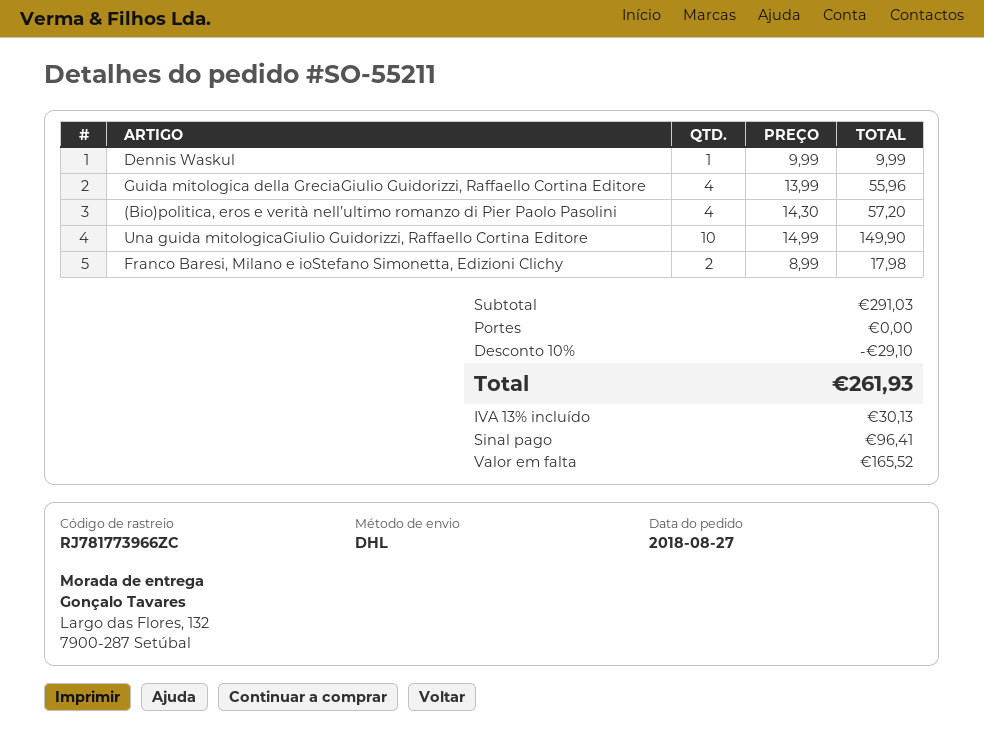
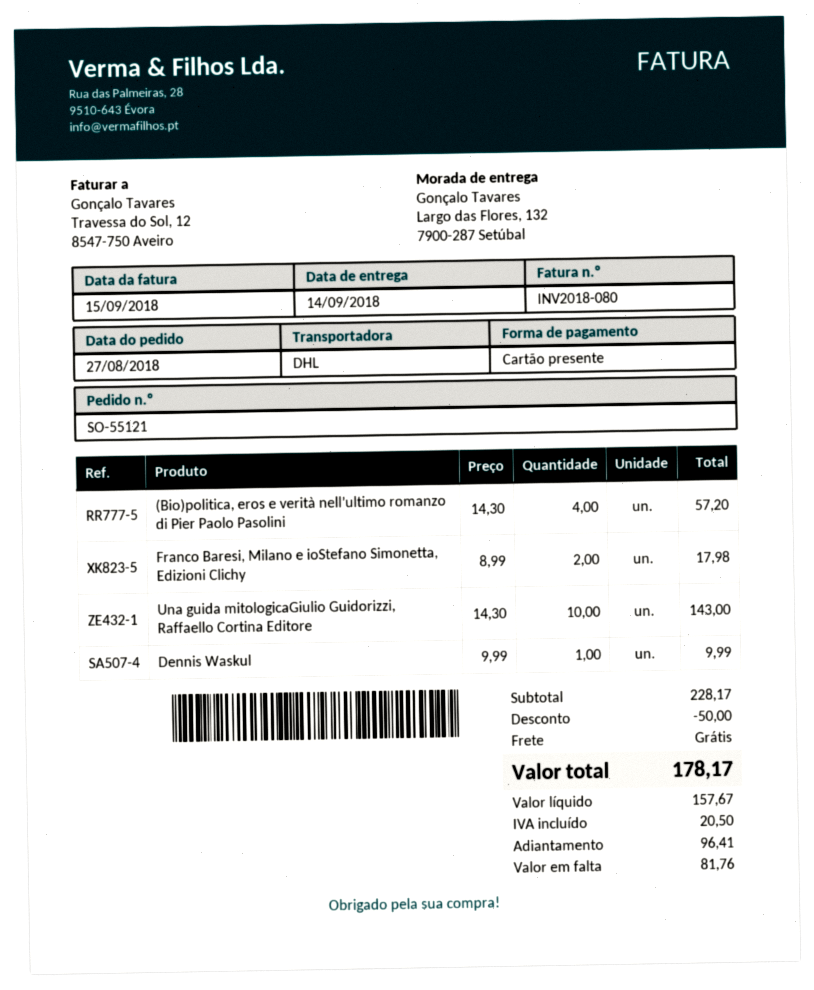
order number: SO-55211 -> SO-55121
Guida mitologica della GreciaGiulio Guidorizzi, Raffaello Cortina Editore: 4 x 13.99 = 55.96 -> none
Una guida mitologicaGiulio Guidorizzi, Raffaello Cortina Editore: 10 x 14.99 = 149.90 -> 10 x 14.30 = 143.00
subtotal: 291.03 -> 228.17
discount: 29.10 -> 50.00
tax: 30.13 -> 20.50
total: 261.93 -> 178.17
balance: 165.52 -> 81.76

